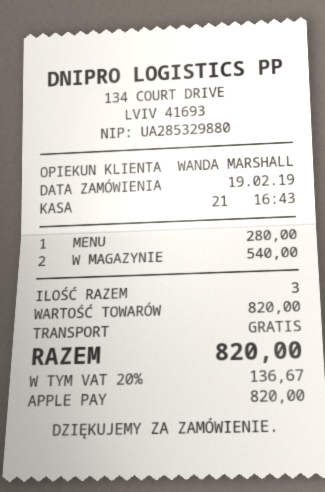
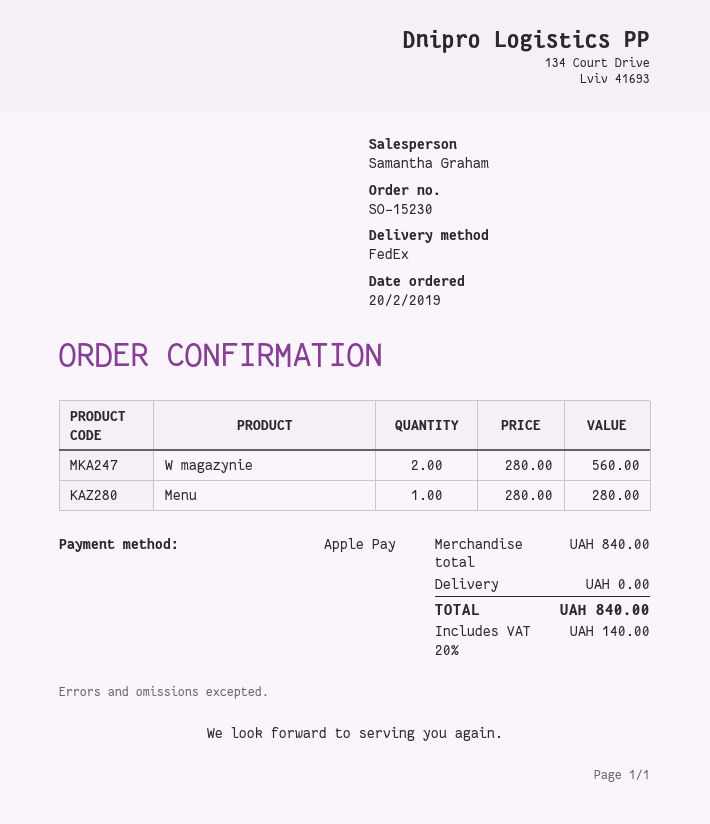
order date: 2019-02-19 -> 2019-02-20
sales rep: WANDA MARSHALL -> Samantha Graham
W MAGAZYNIE: 2 for 540.00 -> 2 for 560.00
subtotal: 820.00 -> 840.00
tax: 20% = 136.67 -> 20% = 140.00
total: 820.00 -> 840.00

